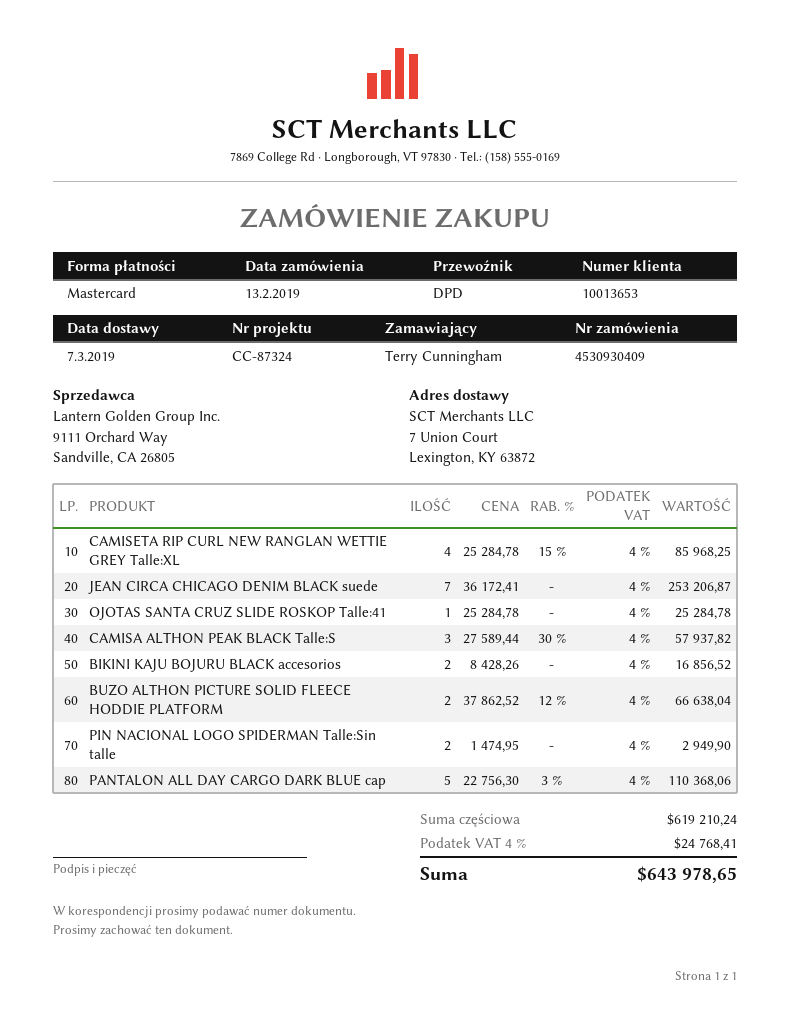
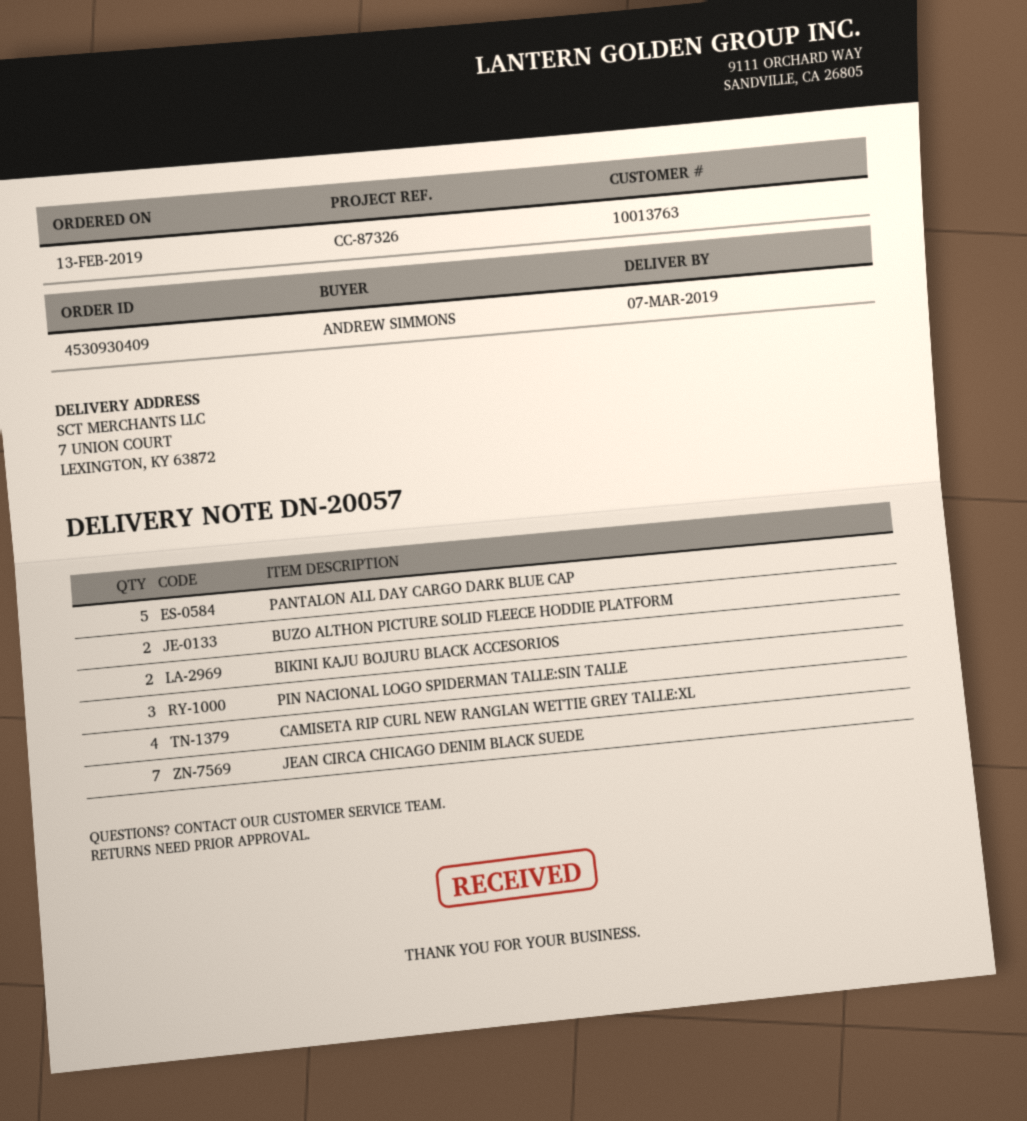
customer number: 10013653 -> 10013763
reference: CC-87324 -> CC-87326
ordered by: Terry Cunningham -> ANDREW SIMMONS
OJOTAS SANTA CRUZ SLIDE ROSKOP Talle:41: 1 -> none
CAMISA ALTHON PEAK BLACK Talle:S: 3 -> none
PIN NACIONAL LOGO SPIDERMAN Talle:Sin talle: 2 -> 3

